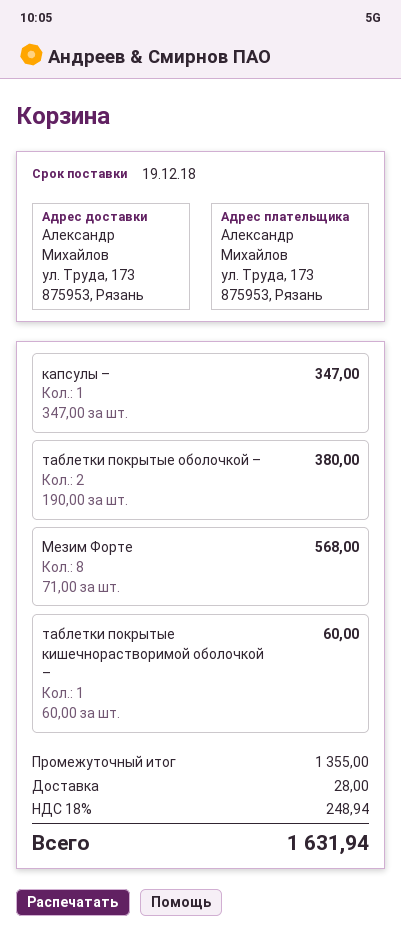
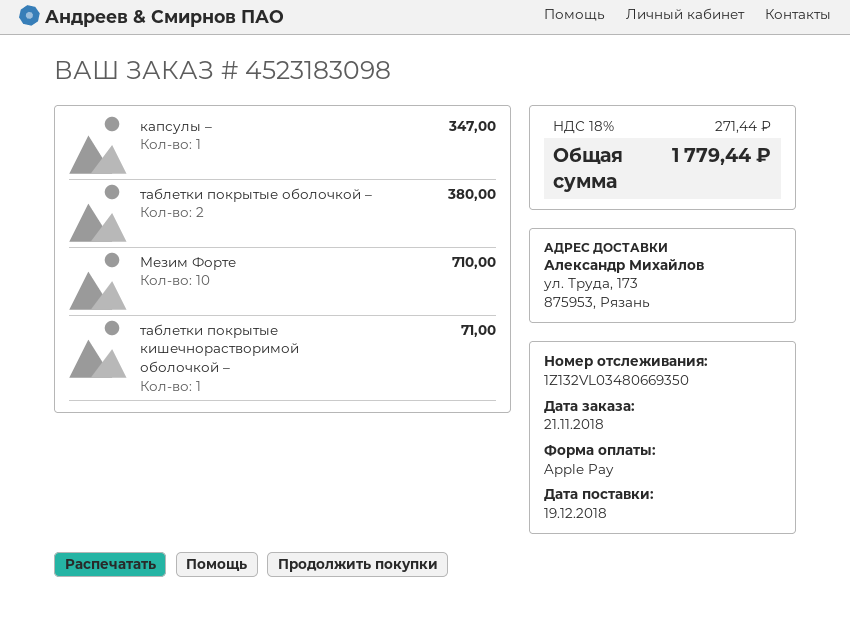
Мезим Форте: 8 for 568.00 -> 10 for 710.00
таблетки покрытые кишечнорастворимой оболочкой –: 1 for 60.00 -> 1 for 71.00
shipping: 28.00 -> none
tax: 18% = 248.94 -> 18% = 271.44
total: 1631.94 -> 1779.44

